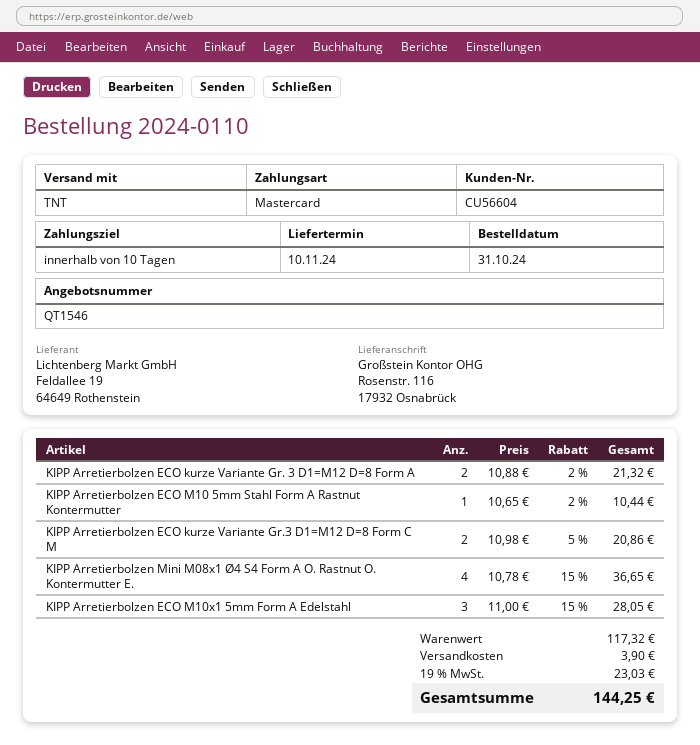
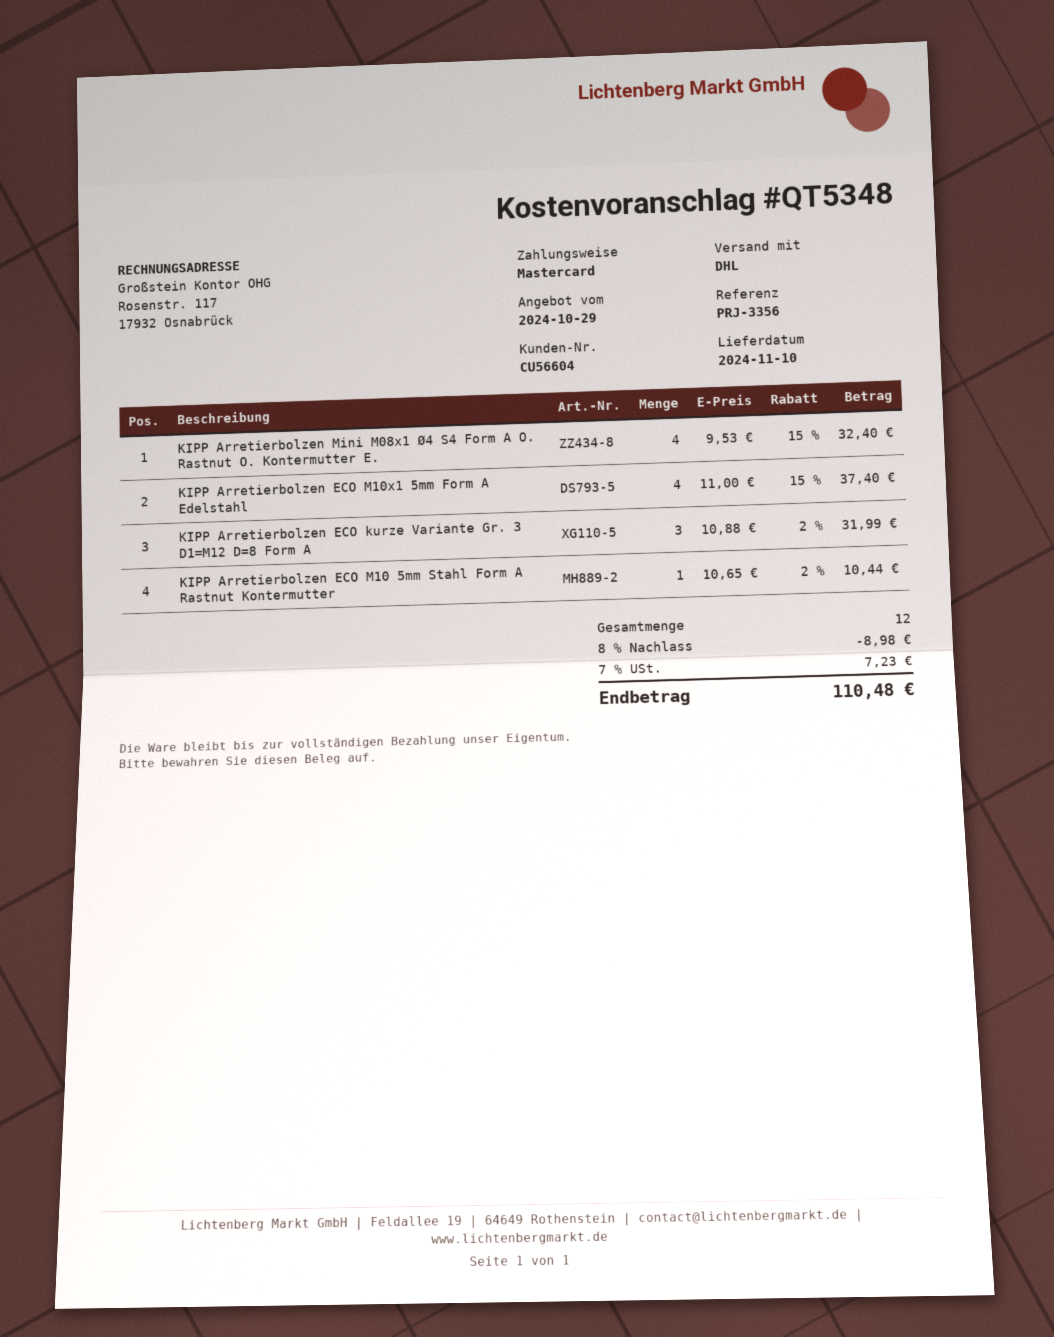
quote number: QT1546 -> QT5348
shipping method: TNT -> DHL
KIPP Arretierbolzen ECO kurze Variante Gr. 3 D1=M12 D=8 Form A: 2 x 10.88 - 2% = 21.32 -> 3 x 10.88 - 2% = 31.99
KIPP Arretierbolzen ECO kurze Variante Gr.3 D1=M12 D=8 Form C M: 2 x 10.98 - 5% = 20.86 -> none
KIPP Arretierbolzen Mini M08x1 Ø4 S4 Form A O. Rastnut O. Kontermutter E.: 4 x 10.78 - 15% = 36.65 -> 4 x 9.53 - 15% = 32.40
KIPP Arretierbolzen ECO M10x1 5mm Form A Edelstahl: 3 x 11.00 - 15% = 28.05 -> 4 x 11.00 - 15% = 37.40
discount: none -> 8% = 8.98
shipping: 3.90 -> none
tax: 19% = 23.03 -> 7% = 7.23
total: 144.25 -> 110.48

